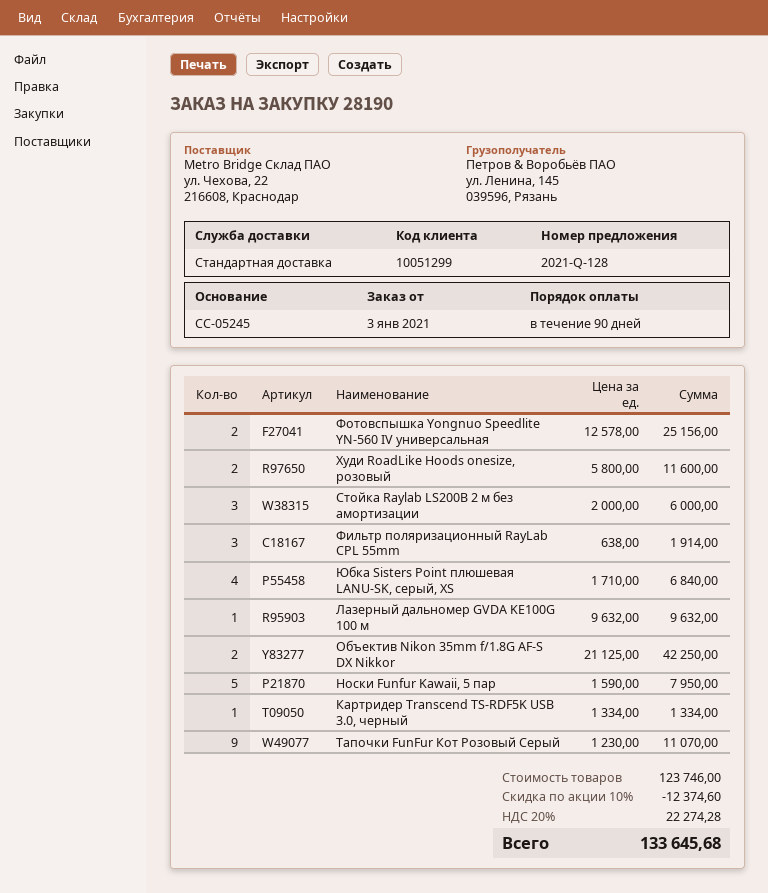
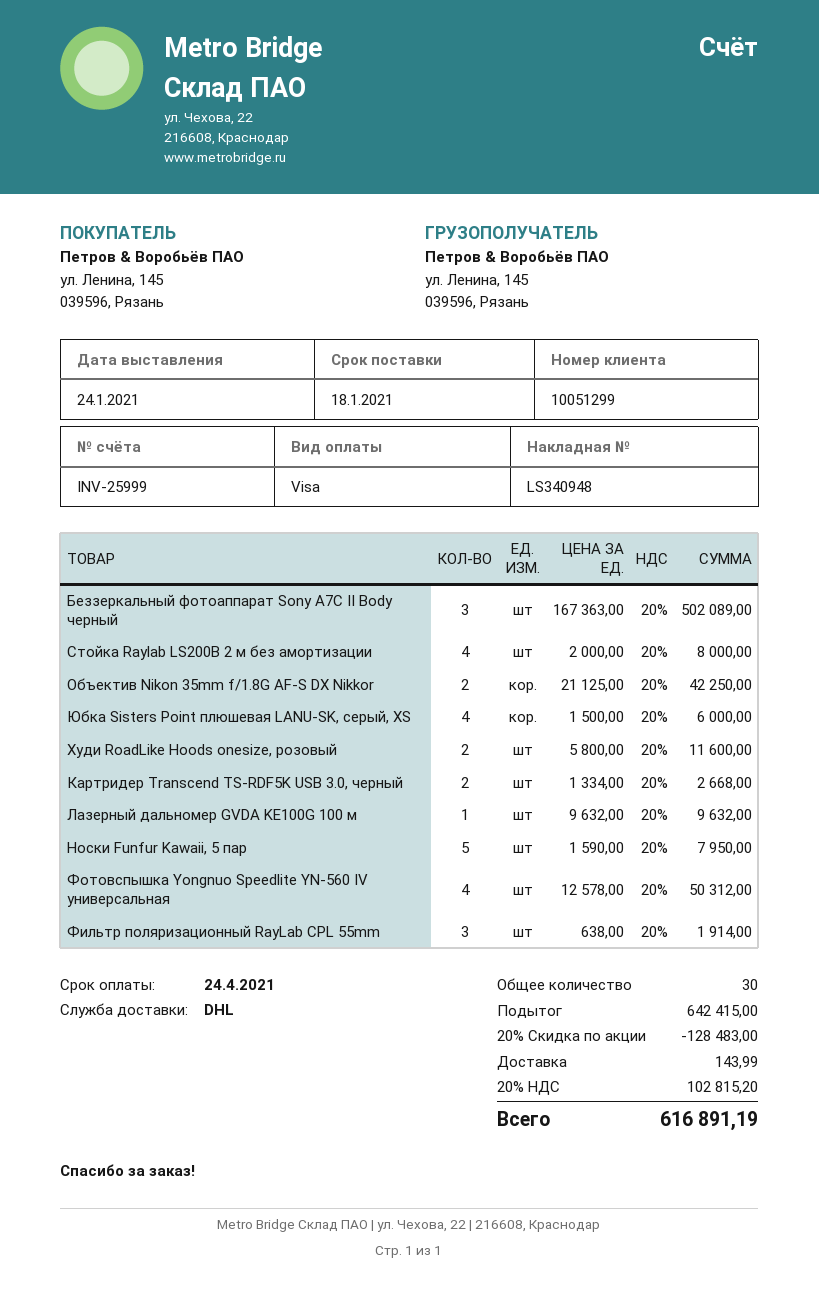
shipping method: standard -> DHL
Фотовспышка Yongnuo Speedlite YN-560 IV универсальная: 2 x 12578.00 = 25156.00 -> 4 x 12578.00 = 50312.00
Стойка Raylab LS200B 2 м без амортизации: 3 x 2000.00 = 6000.00 -> 4 x 2000.00 = 8000.00
Юбка Sisters Point плюшевая LANU-SK, серый, XS: 4 x 1710.00 = 6840.00 -> 4 x 1500.00 = 6000.00
Картридер Transcend TS-RDF5K USB 3.0, черный: 1 x 1334.00 = 1334.00 -> 2 x 1334.00 = 2668.00
Тапочки FunFur Кот Розовый Серый: 9 x 1230.00 = 11070.00 -> none
Беззеркальный фотоаппарат Sony A7С II Body черный: none -> 3 x 167363.00 = 502089.00
subtotal: 123746.00 -> 642415.00
discount: 10% = 12374.60 -> 20% = 128483.00
shipping: none -> 143.99
tax: 20% = 22274.28 -> 20% = 102815.20
total: 133645.68 -> 616891.19

